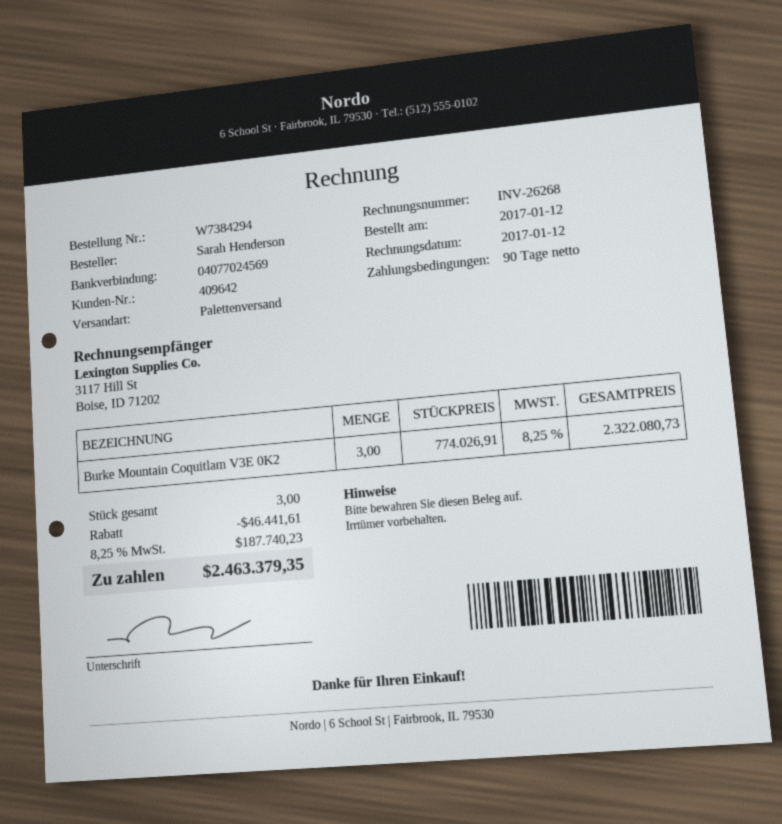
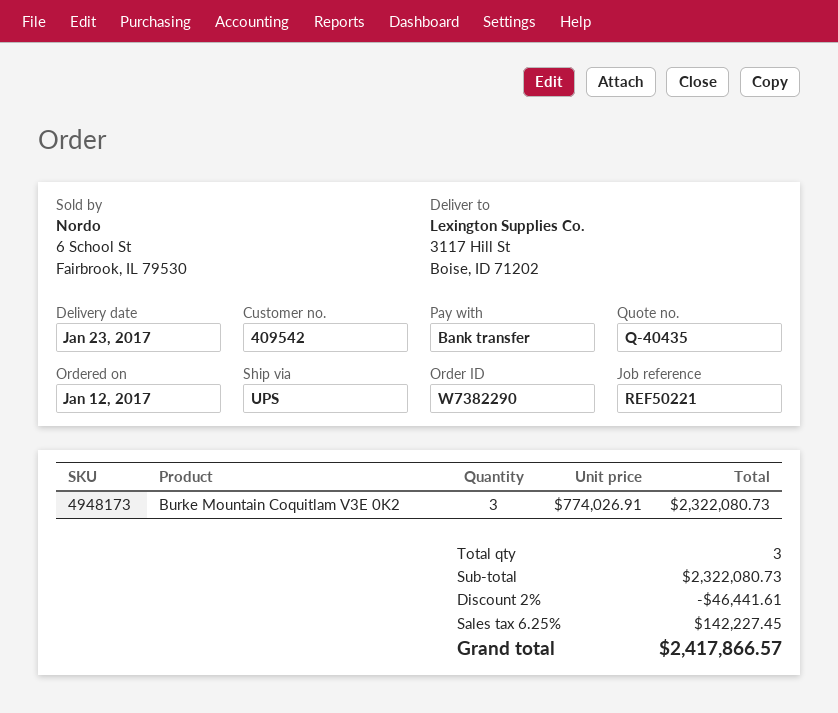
order number: W7384294 -> W7382290
customer number: 409642 -> 409542
shipping method: pallet freight -> UPS
tax: 8.25% = 187740.23 -> 6.25% = 142227.45
total: 2463379.35 -> 2417866.57

